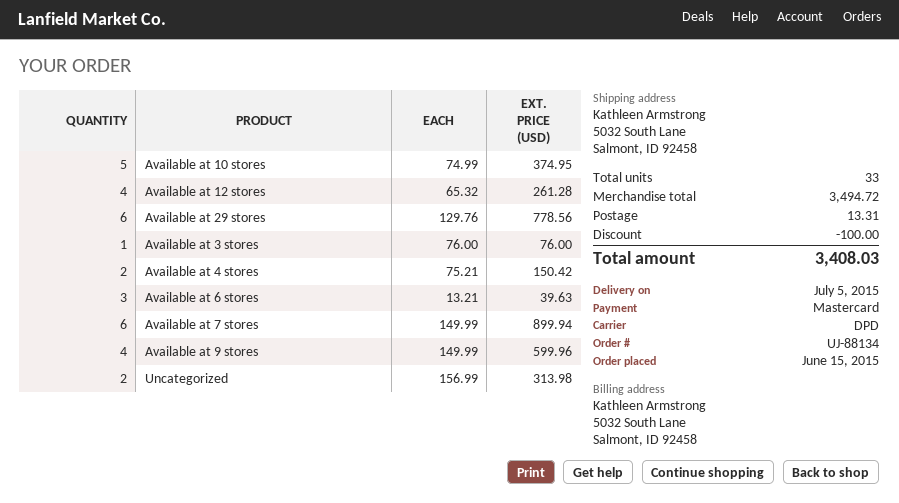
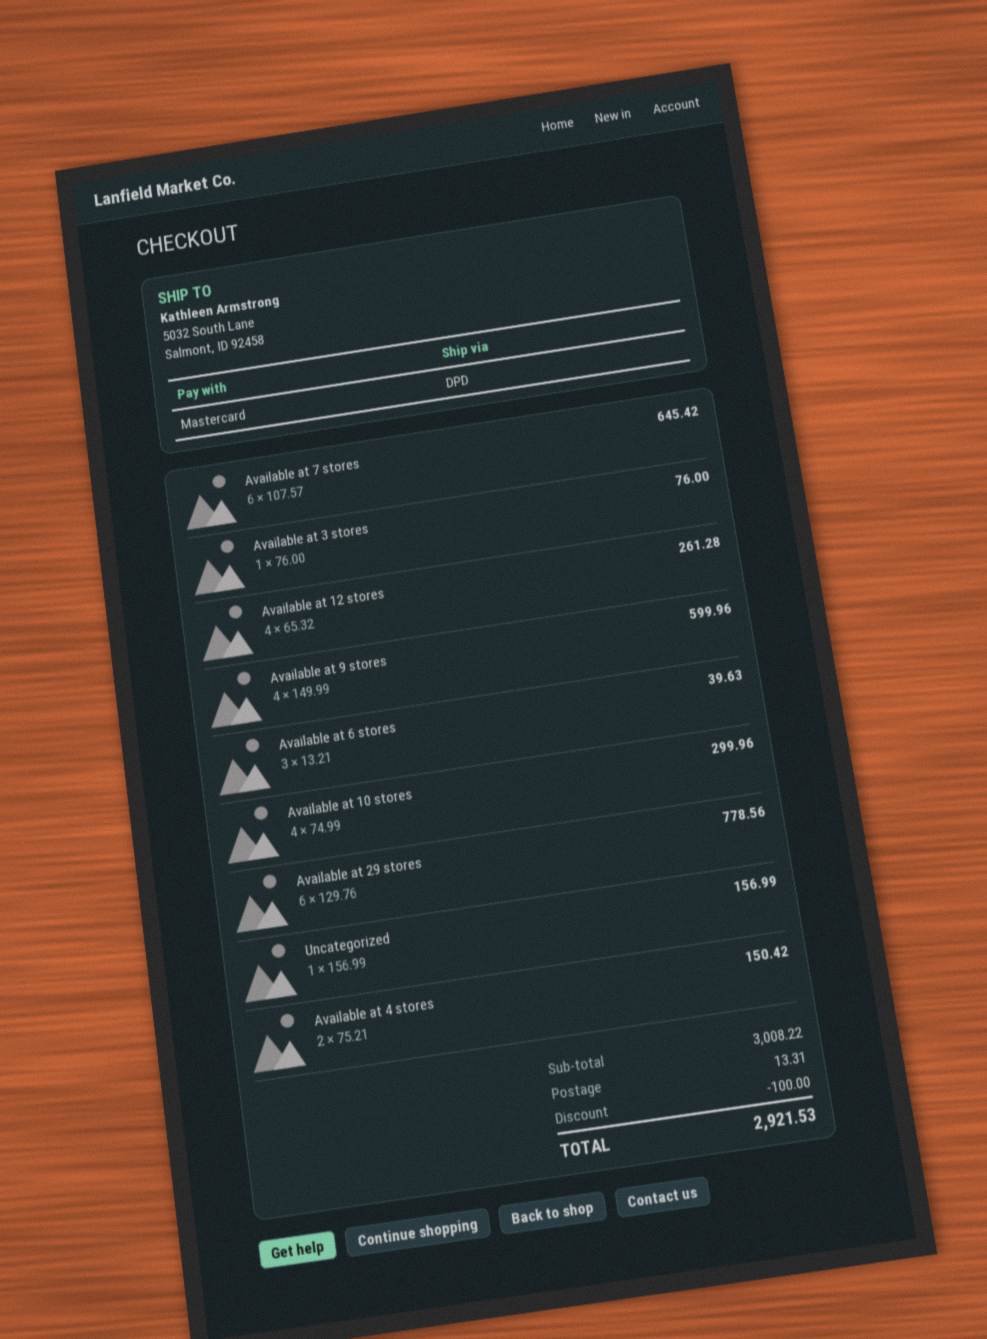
Available at 10 stores: 5 x 74.99 = 374.95 -> 4 x 74.99 = 299.96
Available at 7 stores: 6 x 149.99 = 899.94 -> 6 x 107.57 = 645.42
Uncategorized: 2 x 156.99 = 313.98 -> 1 x 156.99 = 156.99
subtotal: 3494.72 -> 3008.22
total: 3408.03 -> 2921.53

